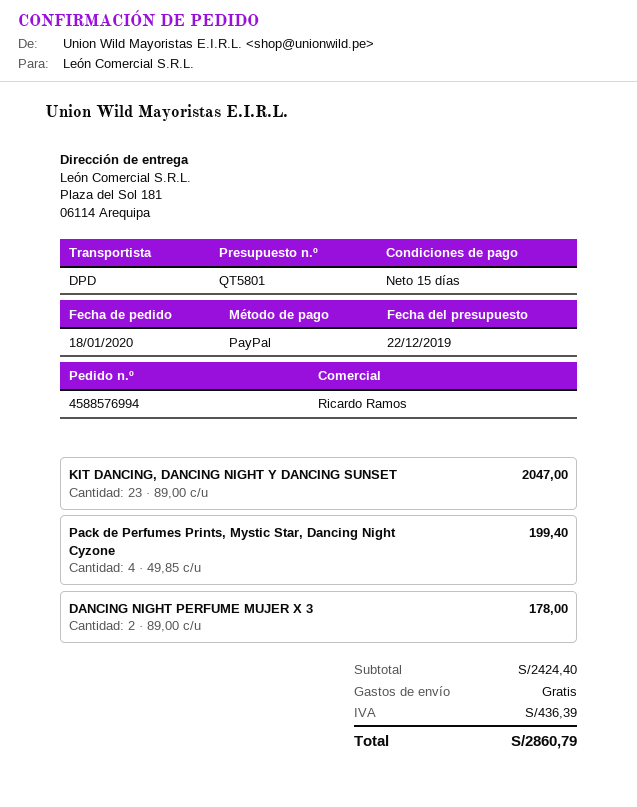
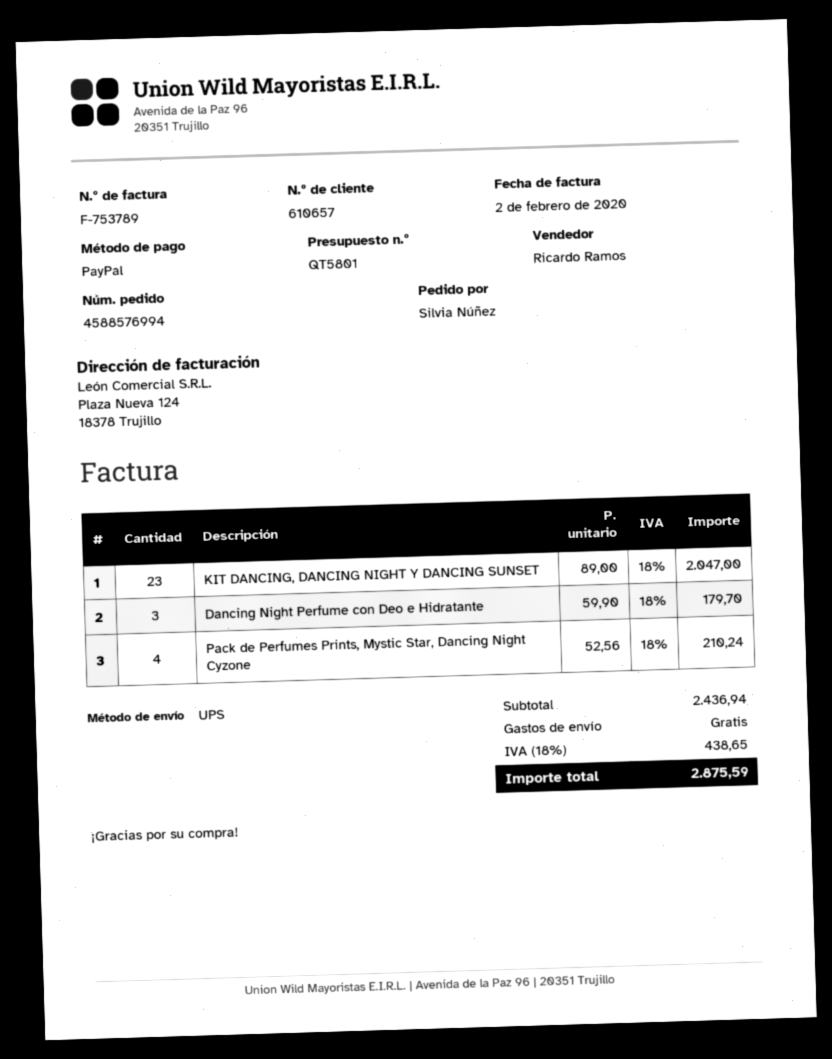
shipping method: DPD -> UPS
Pack de Perfumes Prints, Mystic Star, Dancing Night Cyzone: 4 x 49.85 = 199.40 -> 4 x 52.56 = 210.24
DANCING NIGHT PERFUME MUJER X 3: 2 x 89.00 = 178.00 -> none
Dancing Night Perfume con Deo e Hidratante: none -> 3 x 59.90 = 179.70
subtotal: 2424.40 -> 2436.94
tax: 436.39 -> 438.65
total: 2860.79 -> 2875.59

